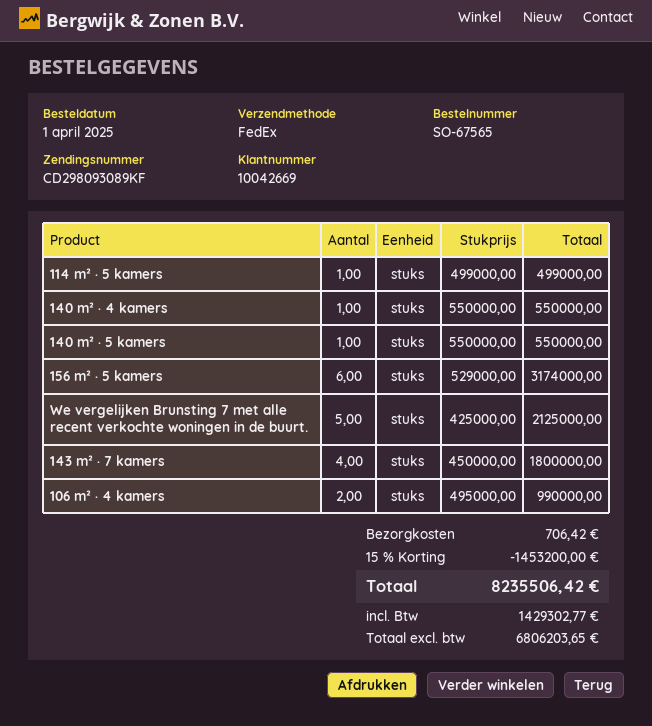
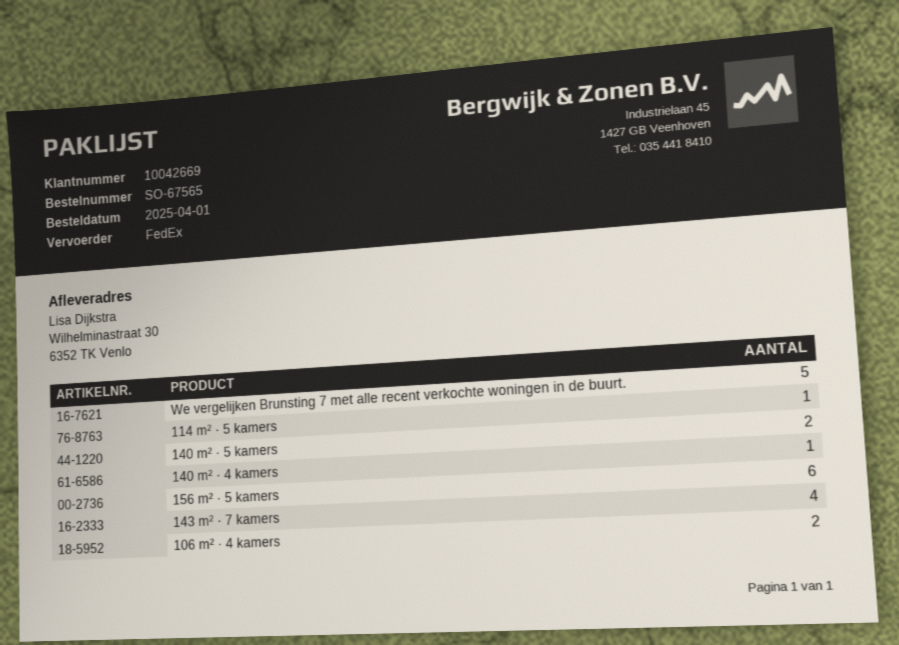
140 m² · 5 kamers: 1 -> 2

